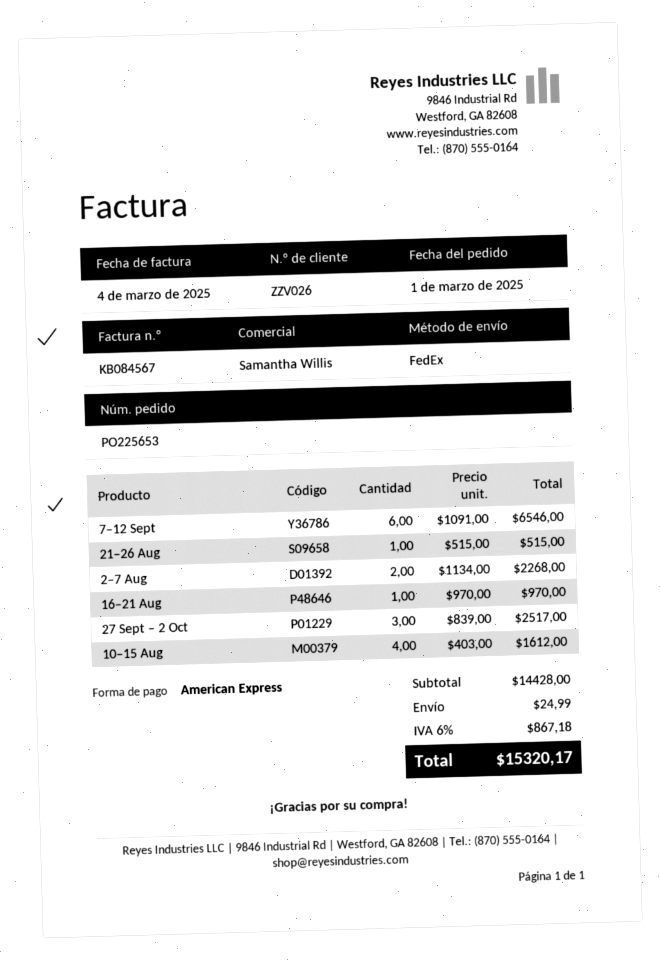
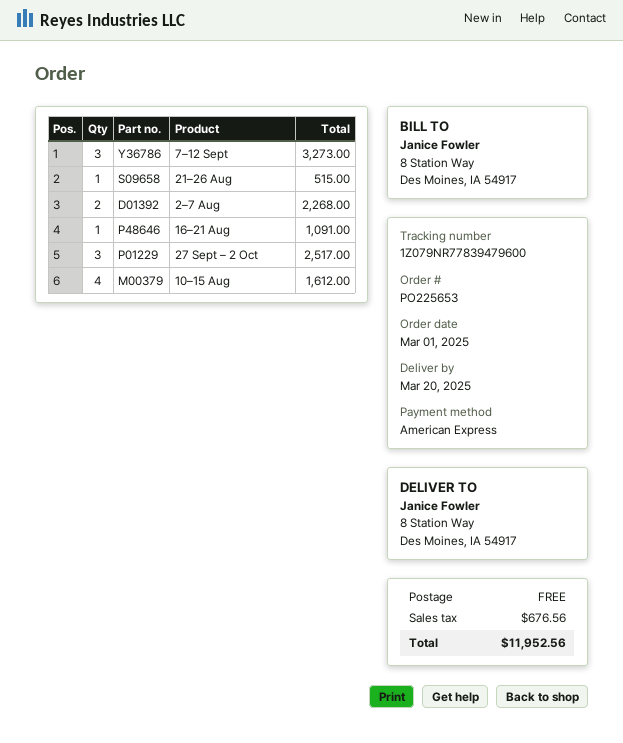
7–12 Sept: 6 for 6546.00 -> 3 for 3273.00
16–21 Aug: 1 for 970.00 -> 1 for 1091.00
shipping: 24.99 -> 0.00
tax: 867.18 -> 676.56
total: 15320.17 -> 11952.56

